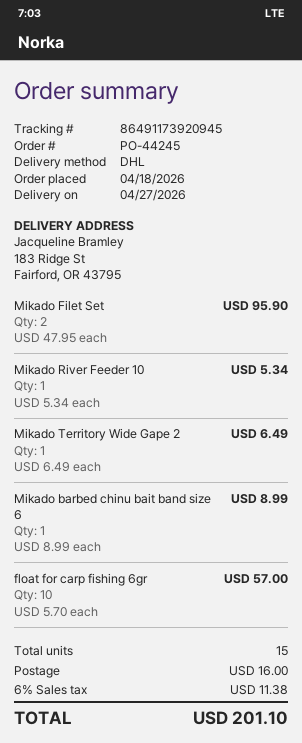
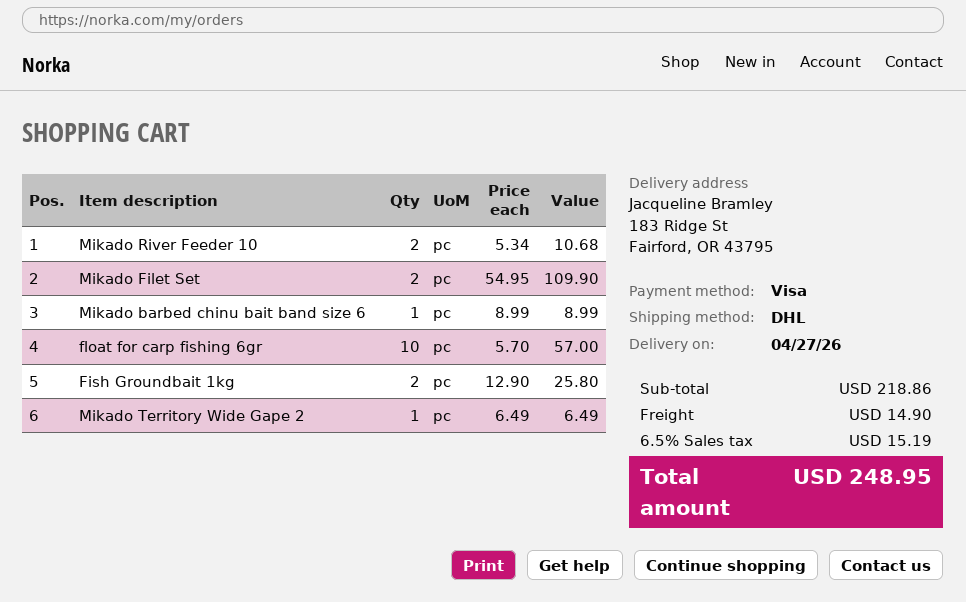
Mikado Filet Set: 2 x 47.95 = 95.90 -> 2 x 54.95 = 109.90
Mikado River Feeder 10: 1 x 5.34 = 5.34 -> 2 x 5.34 = 10.68
Fish Groundbait 1kg: none -> 2 x 12.90 = 25.80
shipping: 16.00 -> 14.90
tax: 6% = 11.38 -> 6.5% = 15.19
total: 201.10 -> 248.95

